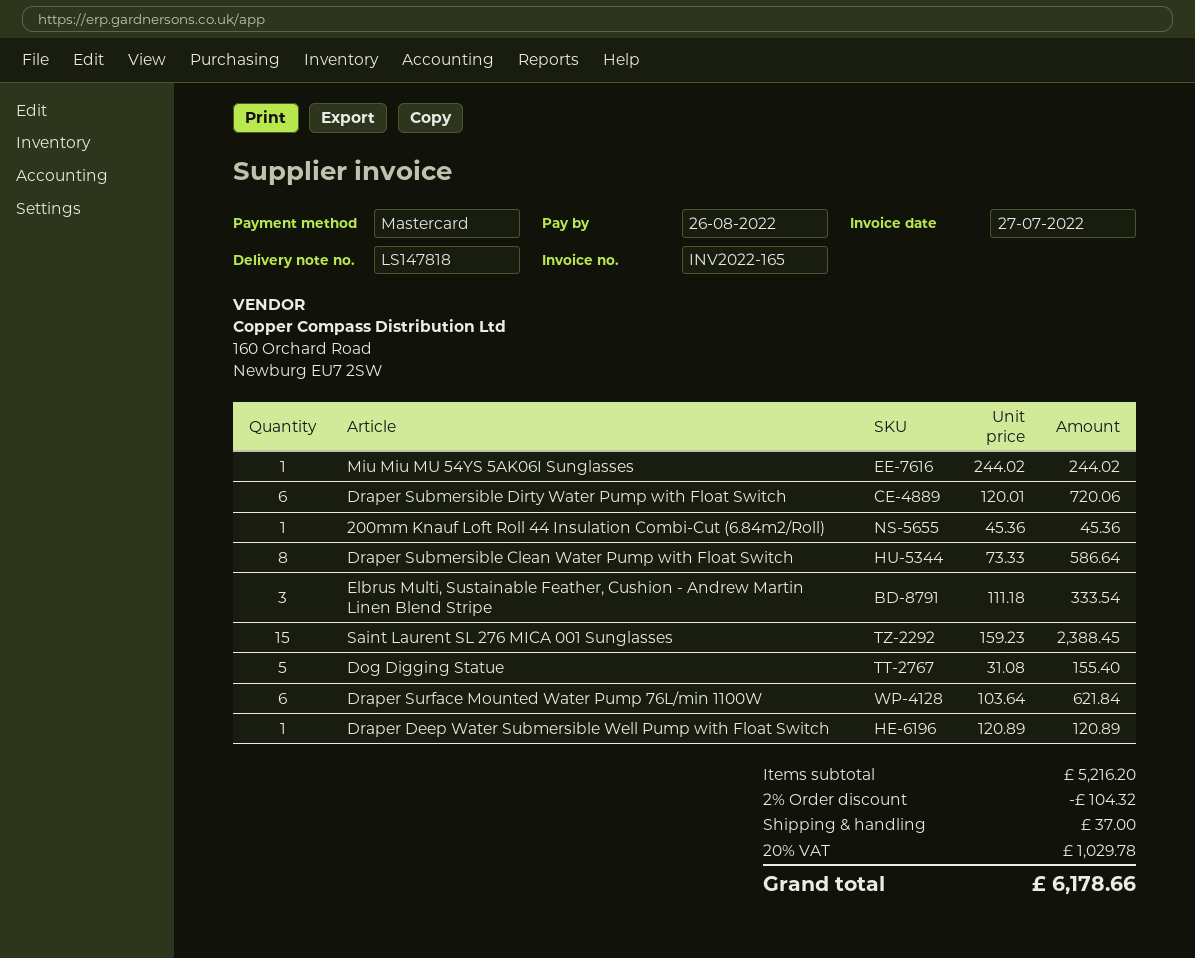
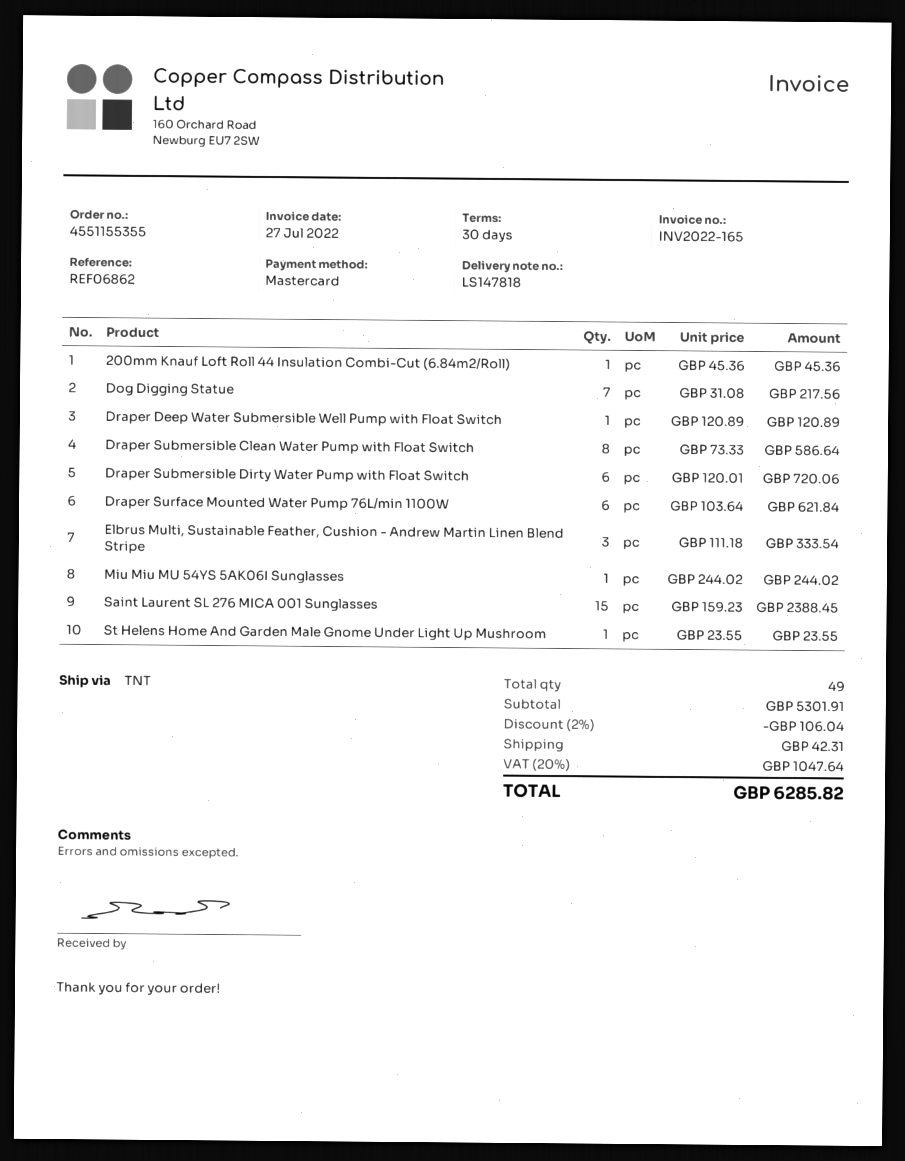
Dog Digging Statue: 5 x 31.08 = 155.40 -> 7 x 31.08 = 217.56
St Helens Home And Garden Male Gnome Under Light Up Mushroom: none -> 1 x 23.55 = 23.55
subtotal: 5216.20 -> 5301.91
discount: 2% = 104.32 -> 2% = 106.04
shipping: 37.00 -> 42.31
tax: 20% = 1029.78 -> 20% = 1047.64
total: 6178.66 -> 6285.82

